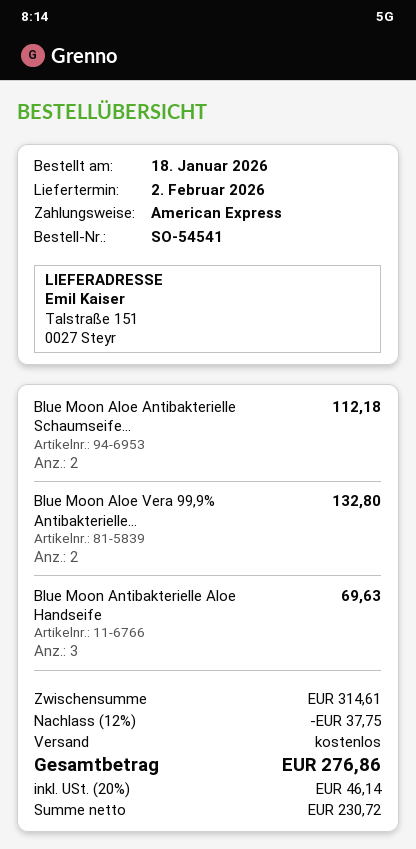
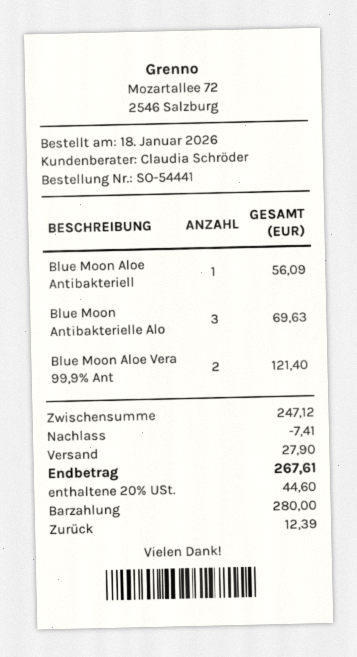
order number: SO-54541 -> SO-54441
payment method: American Express -> cash
Blue Moon Aloe Antibakterielle Schaumseife...: 2 for 112.18 -> 1 for 56.09
Blue Moon Aloe Vera 99,9% Antibakterielle...: 2 for 132.80 -> 2 for 121.40
subtotal: 314.61 -> 247.12
discount: 37.75 -> 7.41
shipping: 0.00 -> 27.90
tax: 20% = 46.14 -> 20% = 44.60
total: 276.86 -> 267.61

